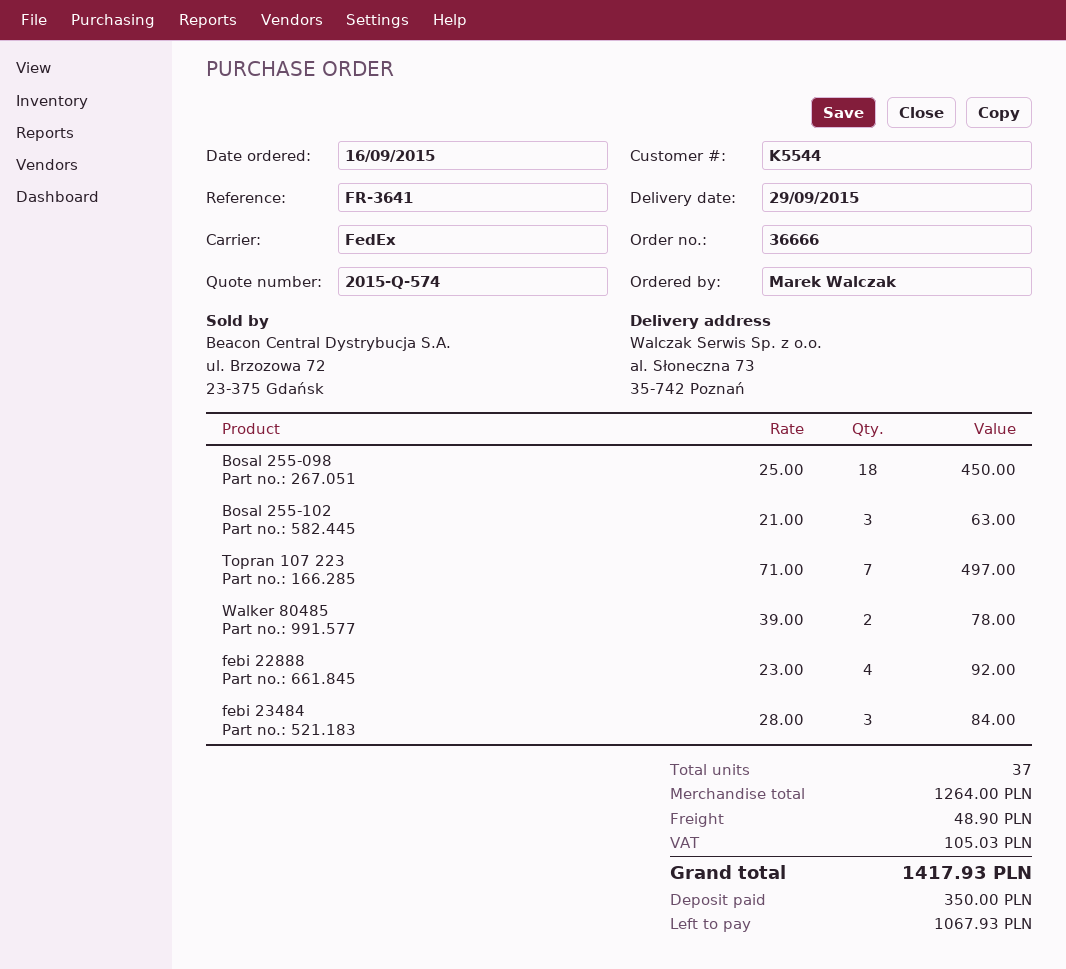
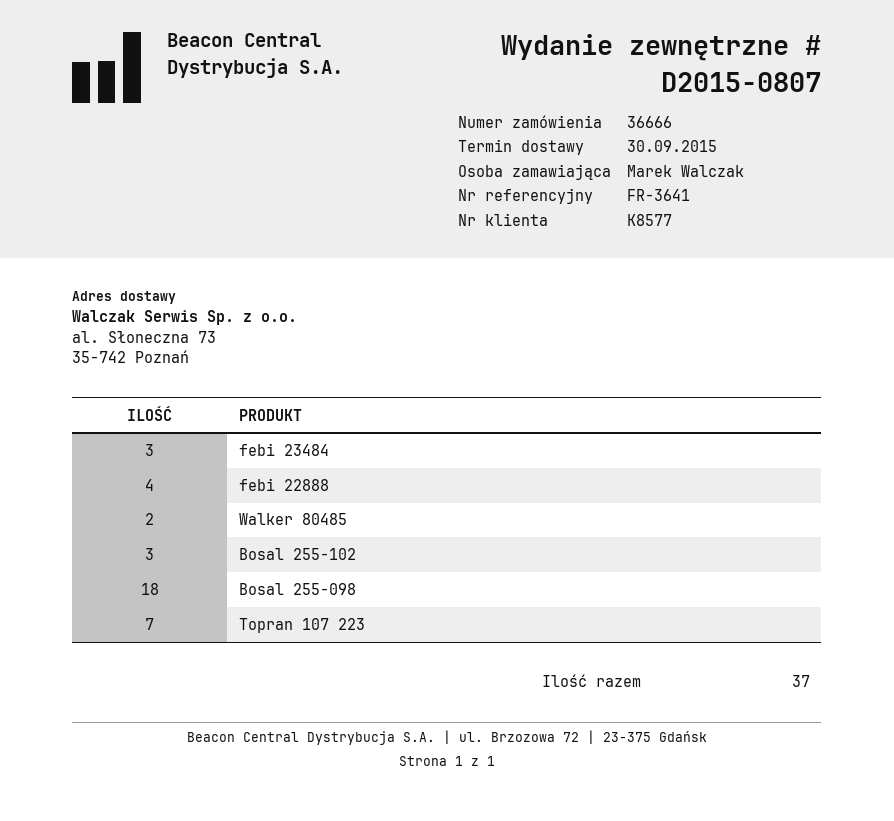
delivery date: 2015-09-29 -> 2015-09-30
customer number: K5544 -> K8577

